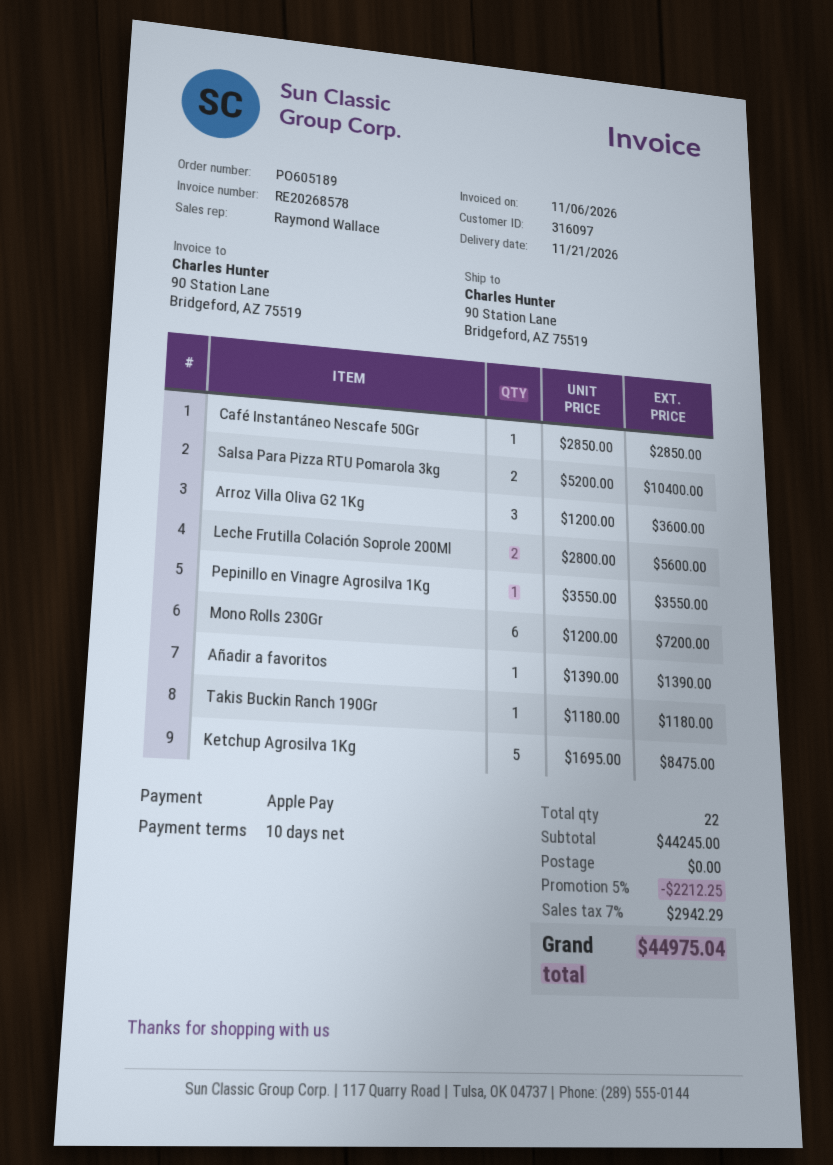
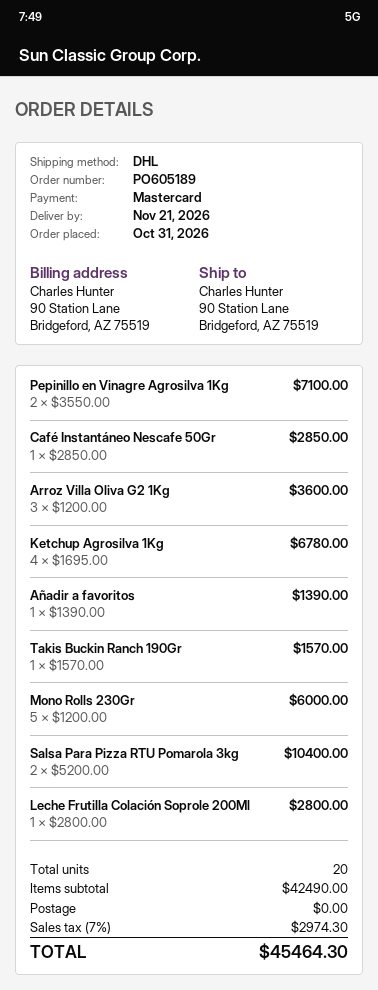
payment method: Apple Pay -> Mastercard
Leche Frutilla Colación Soprole 200Ml: 2 x 2800.00 = 5600.00 -> 1 x 2800.00 = 2800.00
Pepinillo en Vinagre Agrosilva 1Kg: 1 x 3550.00 = 3550.00 -> 2 x 3550.00 = 7100.00
Mono Rolls 230Gr: 6 x 1200.00 = 7200.00 -> 5 x 1200.00 = 6000.00
Takis Buckin Ranch 190Gr: 1 x 1180.00 = 1180.00 -> 1 x 1570.00 = 1570.00
Ketchup Agrosilva 1Kg: 5 x 1695.00 = 8475.00 -> 4 x 1695.00 = 6780.00
total quantity: 22 -> 20
subtotal: 44245.00 -> 42490.00
discount: 5% = 2212.25 -> none
tax: 7% = 2942.29 -> 7% = 2974.30
total: 44975.04 -> 45464.30

